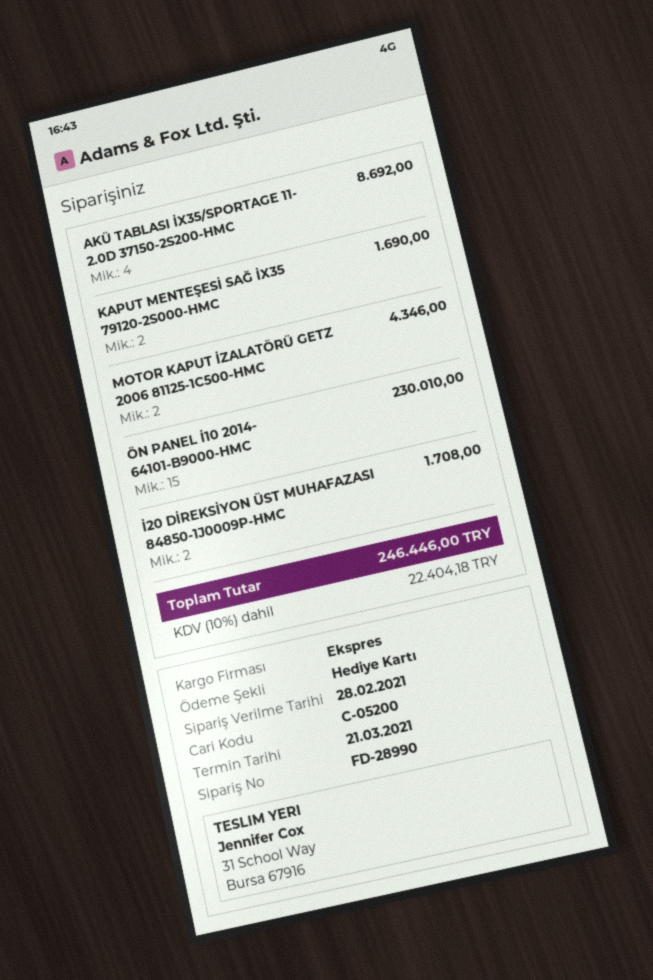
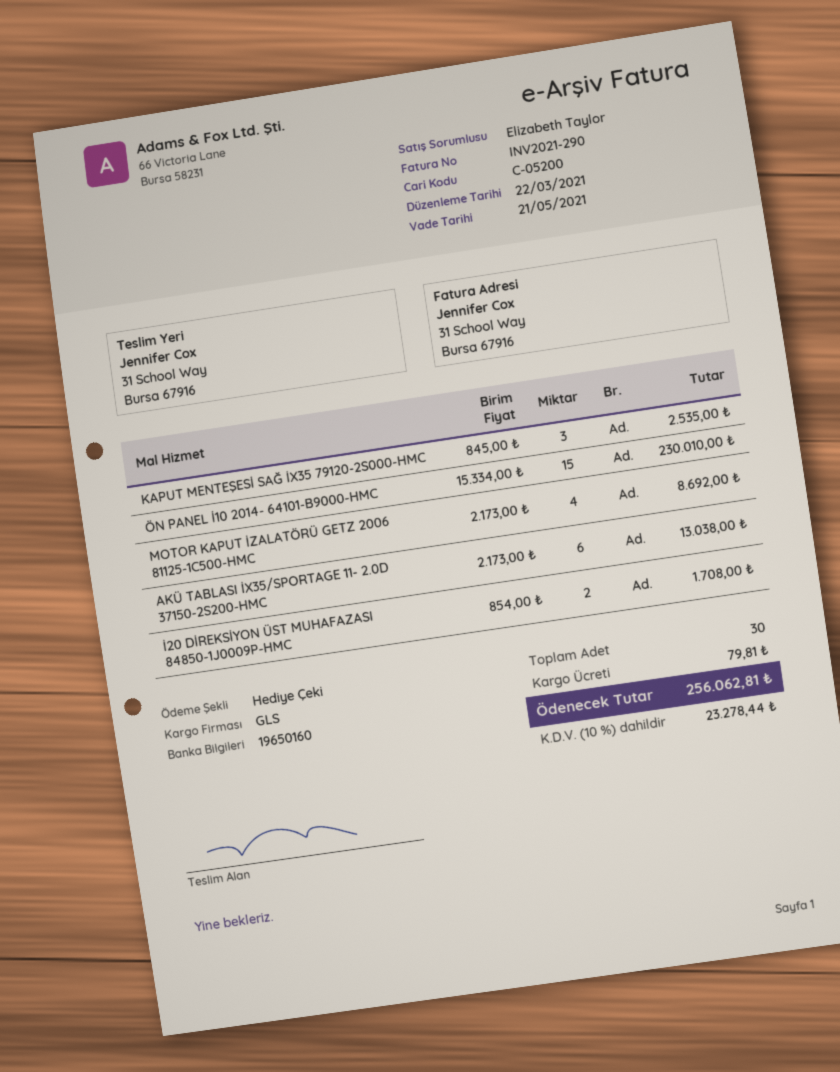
shipping method: express -> GLS
AKÜ TABLASI İX35/SPORTAGE 11- 2.0D 37150-2S200-HMC: 4 for 8692.00 -> 6 for 13038.00
KAPUT MENTEŞESİ SAĞ İX35 79120-2S000-HMC: 2 for 1690.00 -> 3 for 2535.00
MOTOR KAPUT İZALATÖRÜ GETZ 2006 81125-1C500-HMC: 2 for 4346.00 -> 4 for 8692.00
shipping: none -> 79.81
tax: 10% = 22404.18 -> 10% = 23278.44
total: 246446.00 -> 256062.81

